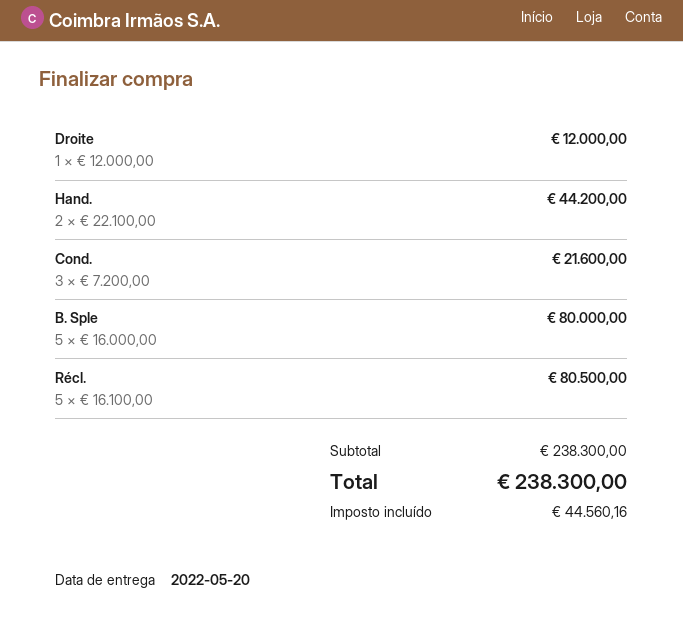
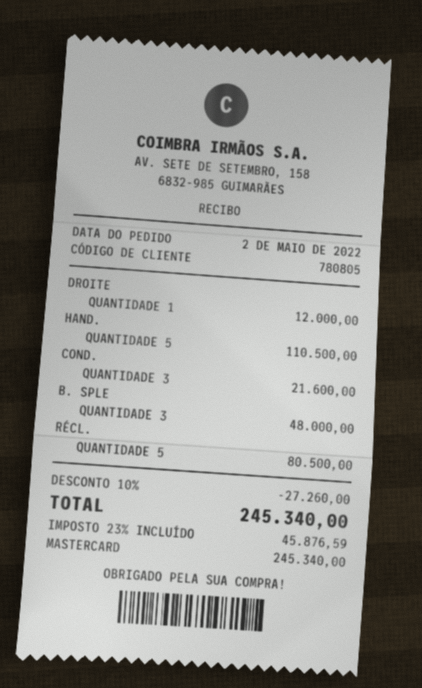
Hand.: 2 for 44200.00 -> 5 for 110500.00
B. Sple: 5 for 80000.00 -> 3 for 48000.00
discount: none -> 10% = 27260.00
tax: 44560.16 -> 45876.59
total: 238300.00 -> 245340.00

